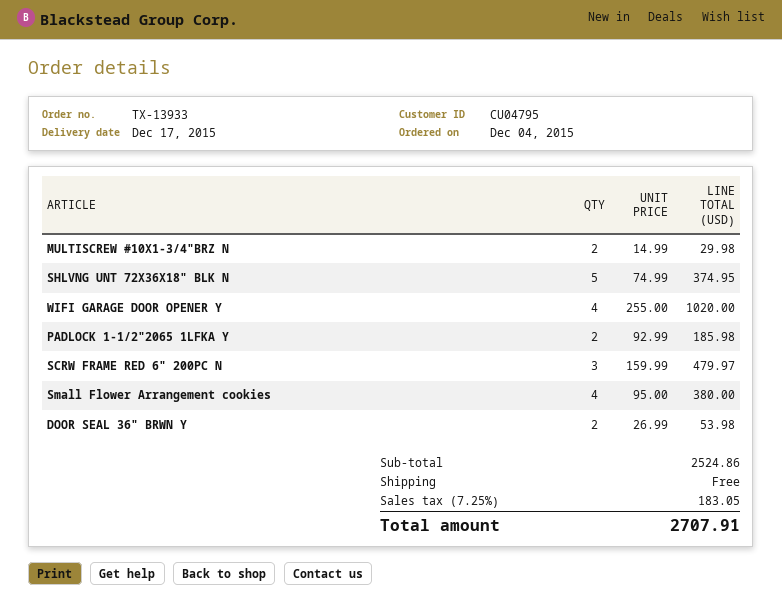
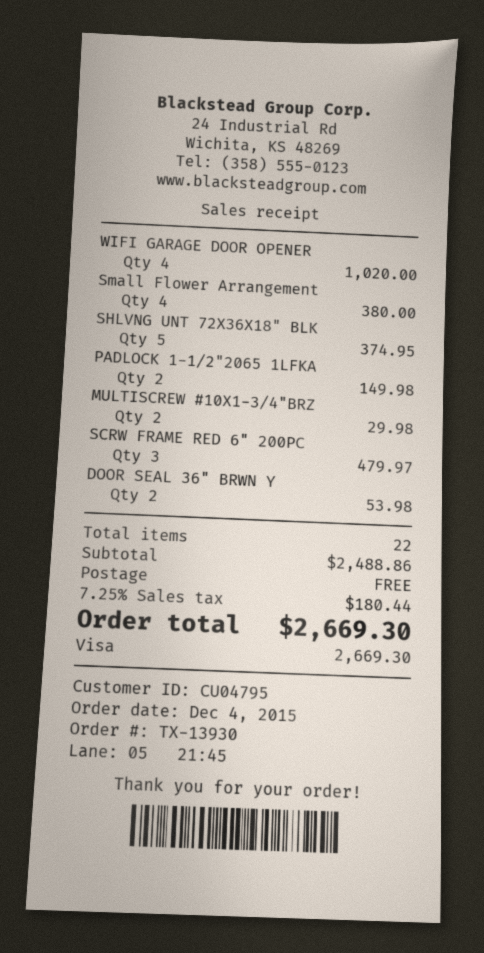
order number: TX-13933 -> TX-13930
PADLOCK 1-1/2"2065 1LFKA Y: 2 for 185.98 -> 2 for 149.98
subtotal: 2524.86 -> 2488.86
tax: 7.25% = 183.05 -> 7.25% = 180.44
total: 2707.91 -> 2669.30

